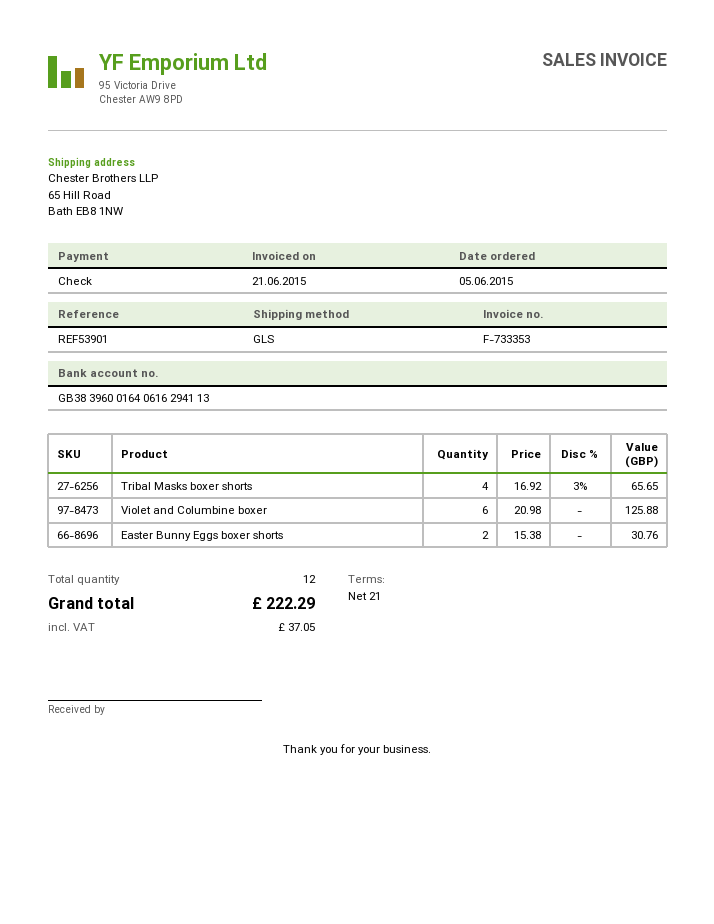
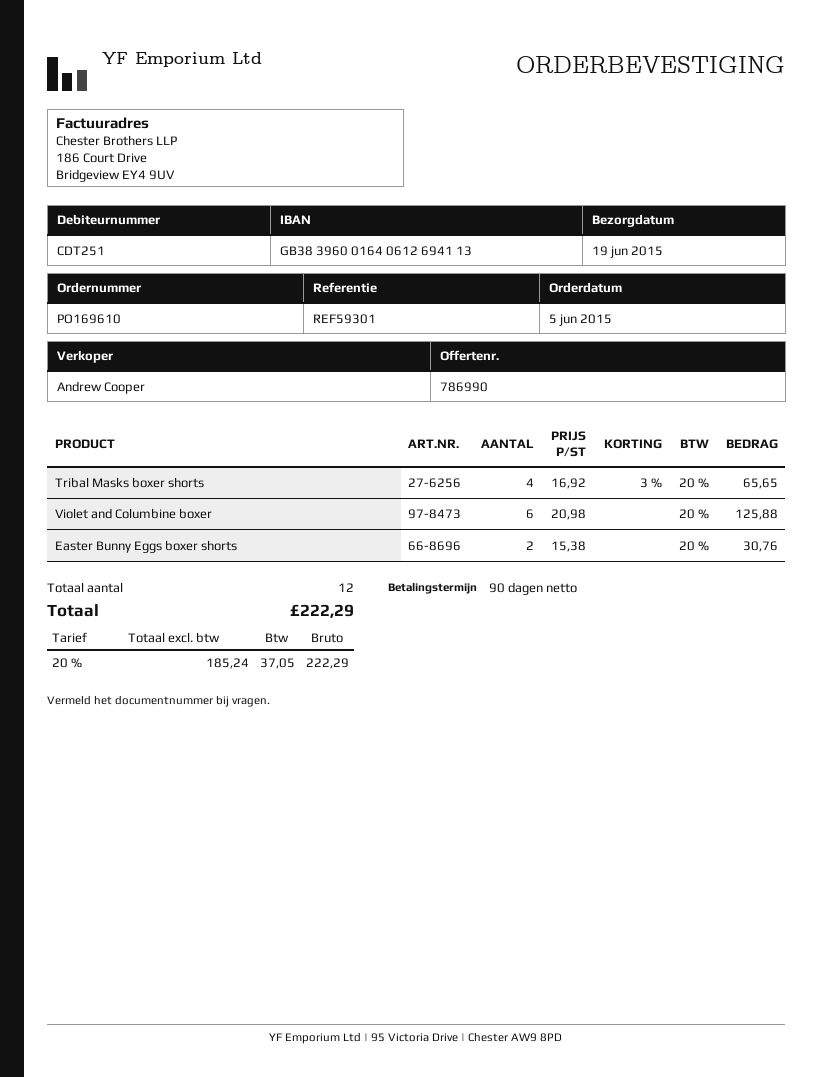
payment terms: 21 days -> 90 days
reference: REF53901 -> REF59301
bank account: GB38396001640616294113 -> GB38396001640612694113

